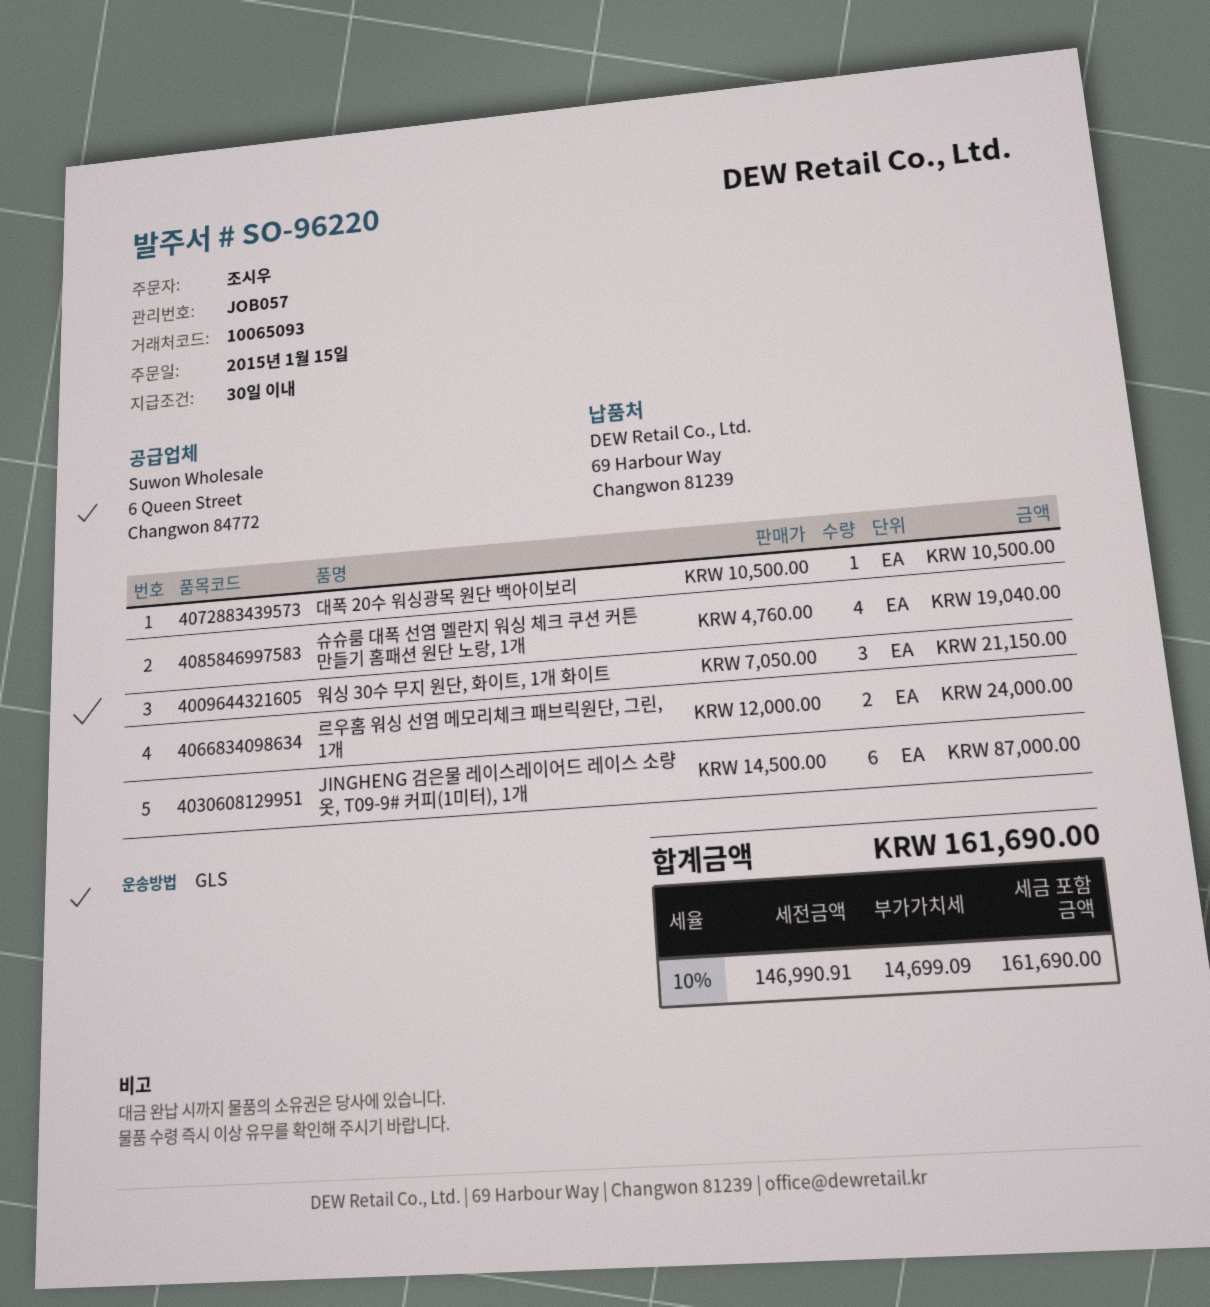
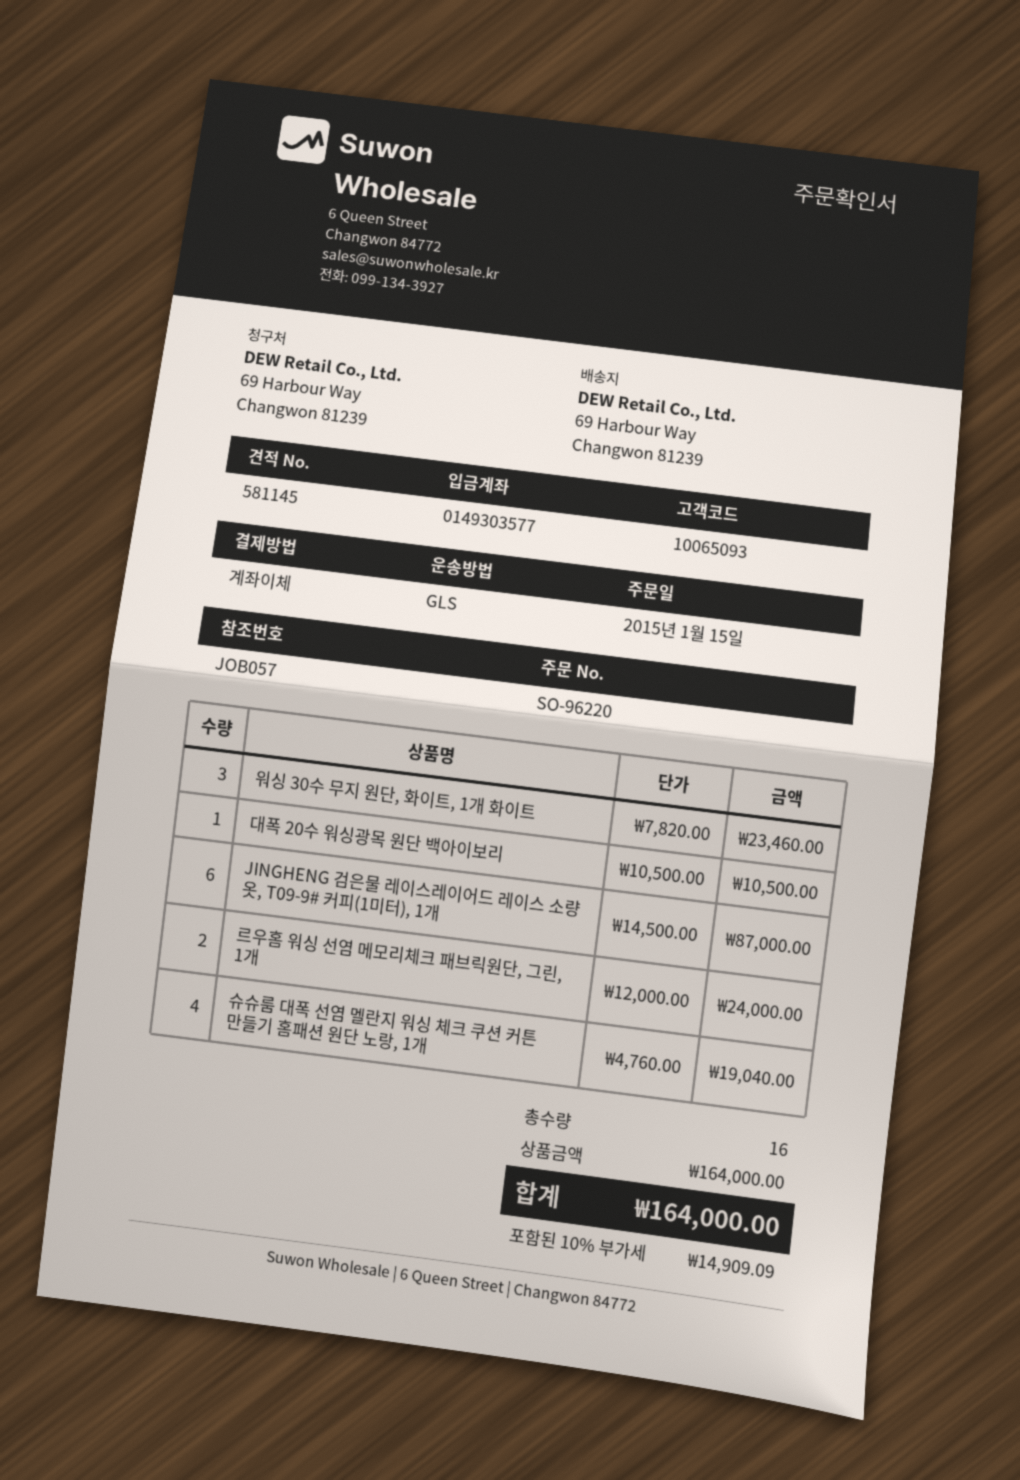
워싱 30수 무지 원단, 화이트, 1개 화이트: 3 x 7050.00 = 21150.00 -> 3 x 7820.00 = 23460.00
tax: 10% = 14699.09 -> 10% = 14909.09
total: 161690.00 -> 164000.00

